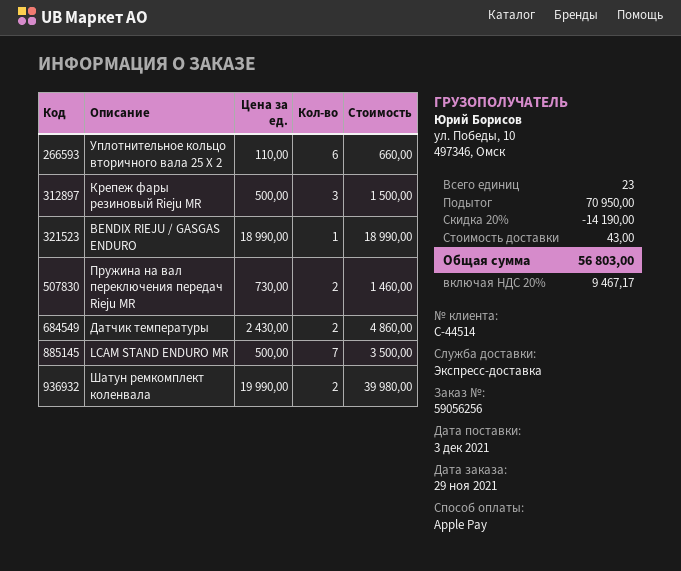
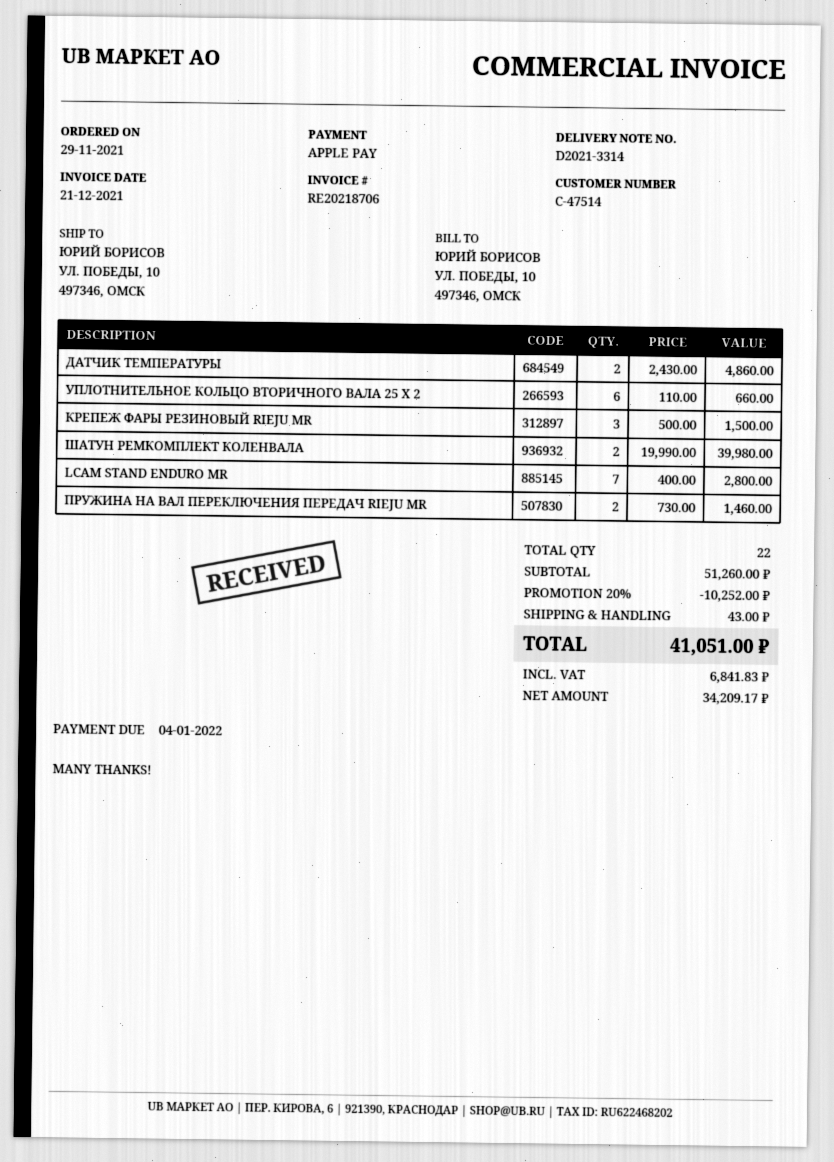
customer number: C-44514 -> C-47514
BENDIX RIEJU / GASGAS ENDURO: 1 x 18990.00 = 18990.00 -> none
LCAM STAND ENDURO MR: 7 x 500.00 = 3500.00 -> 7 x 400.00 = 2800.00
total quantity: 23 -> 22
subtotal: 70950.00 -> 51260.00
discount: 20% = 14190.00 -> 20% = 10252.00
tax: 9467.17 -> 6841.83
total: 56803.00 -> 41051.00

